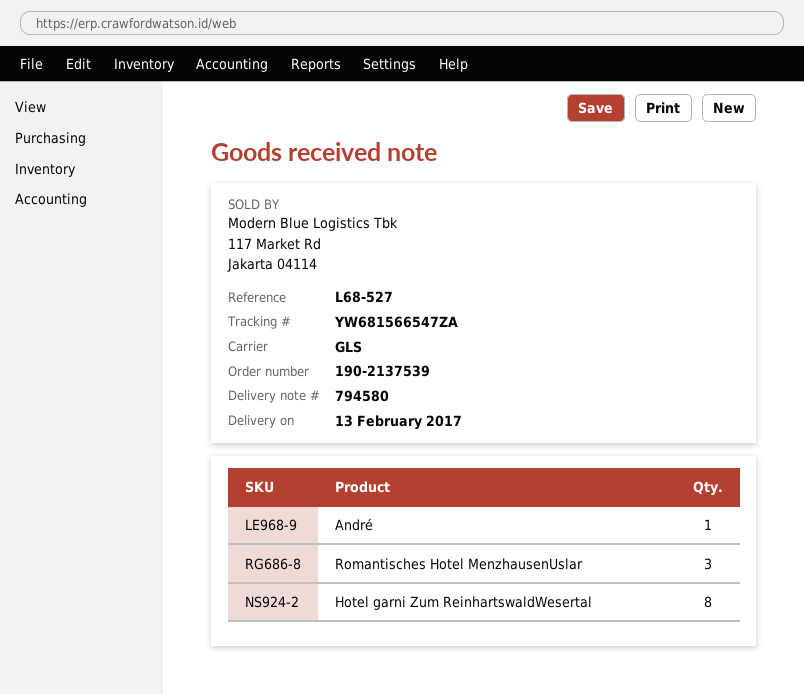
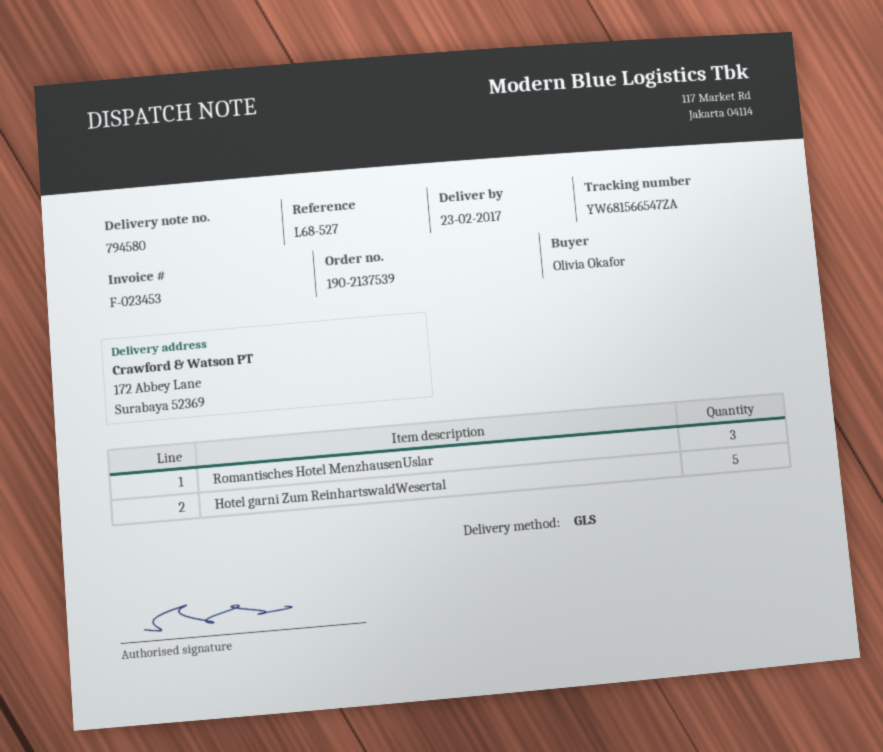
delivery date: 2017-02-13 -> 2017-02-23
André: 1 -> none
Hotel garni Zum ReinhartswaldWesertal: 8 -> 5

